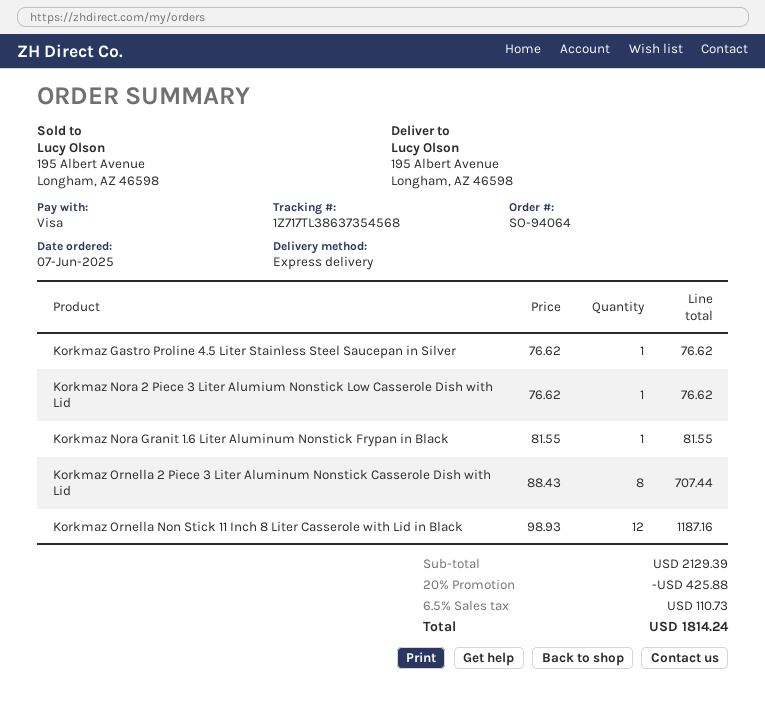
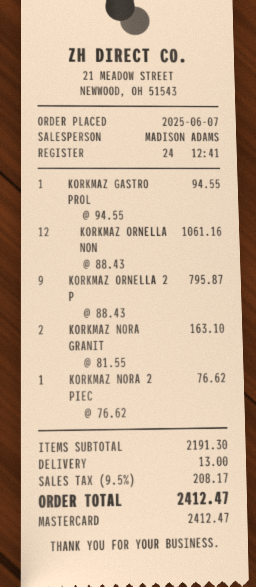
payment method: Visa -> Mastercard
Korkmaz Gastro Proline 4.5 Liter Stainless Steel Saucepan in Silver: 1 x 76.62 = 76.62 -> 1 x 94.55 = 94.55
Korkmaz Nora Granit 1.6 Liter Aluminum Nonstick Frypan in Black: 1 x 81.55 = 81.55 -> 2 x 81.55 = 163.10
Korkmaz Ornella 2 Piece 3 Liter Aluminum Nonstick Casserole Dish with Lid: 8 x 88.43 = 707.44 -> 9 x 88.43 = 795.87
Korkmaz Ornella Non Stick 11 Inch 8 Liter Casserole with Lid in Black: 12 x 98.93 = 1187.16 -> 12 x 88.43 = 1061.16
subtotal: 2129.39 -> 2191.30
discount: 20% = 425.88 -> none
shipping: none -> 13.00
tax: 6.5% = 110.73 -> 9.5% = 208.17
total: 1814.24 -> 2412.47

